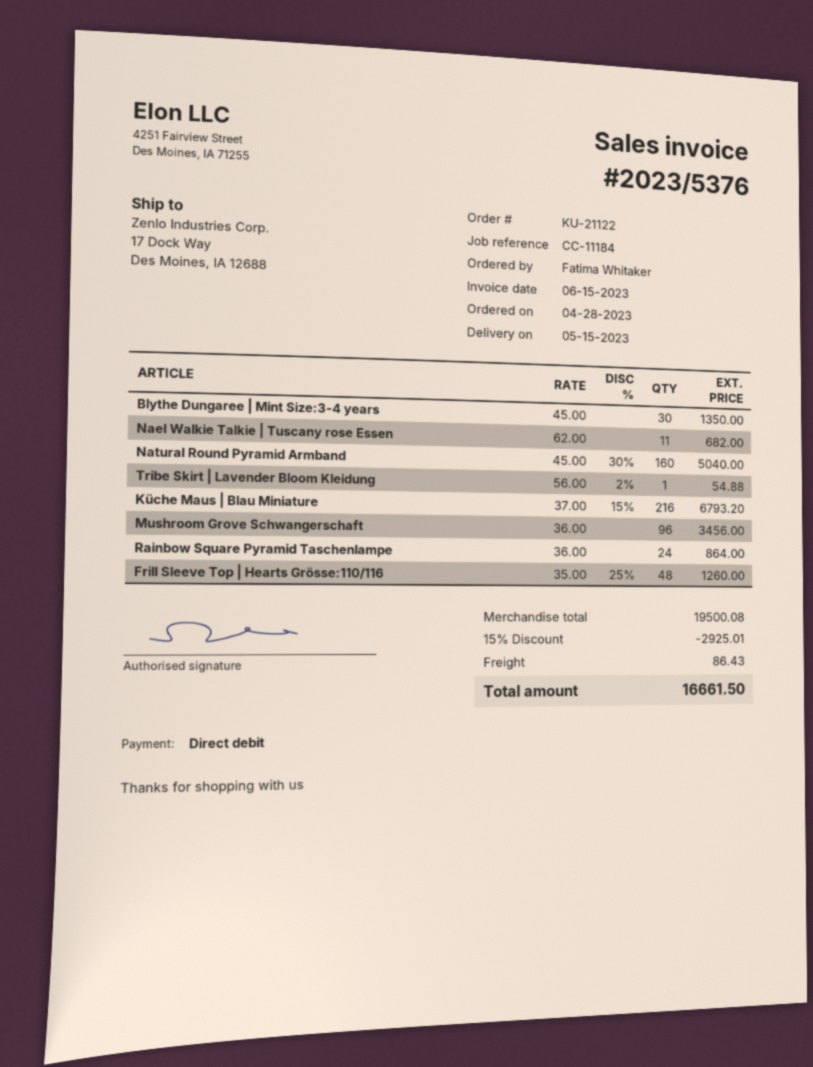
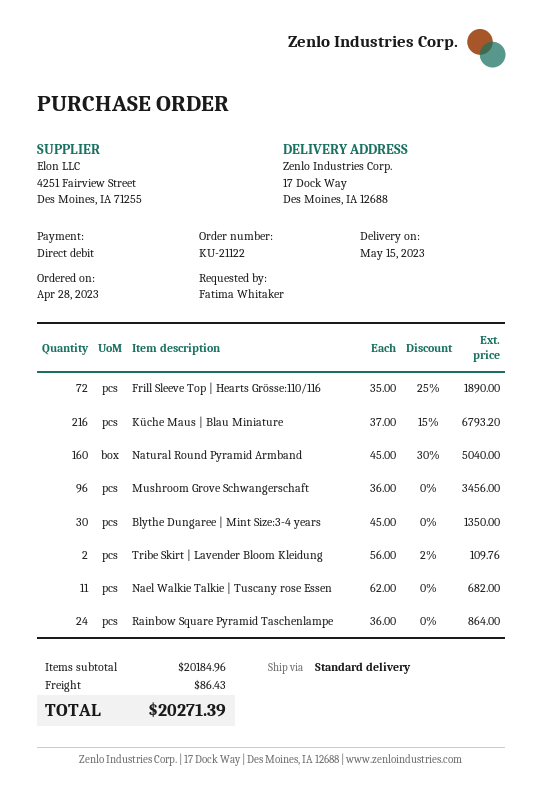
Tribe Skirt | Lavender Bloom Kleidung: 1 x 56.00 - 2% = 54.88 -> 2 x 56.00 - 2% = 109.76
Frill Sleeve Top | Hearts Grösse:110/116: 48 x 35.00 - 25% = 1260.00 -> 72 x 35.00 - 25% = 1890.00
subtotal: 19500.08 -> 20184.96
discount: 15% = 2925.01 -> none
total: 16661.50 -> 20271.39

